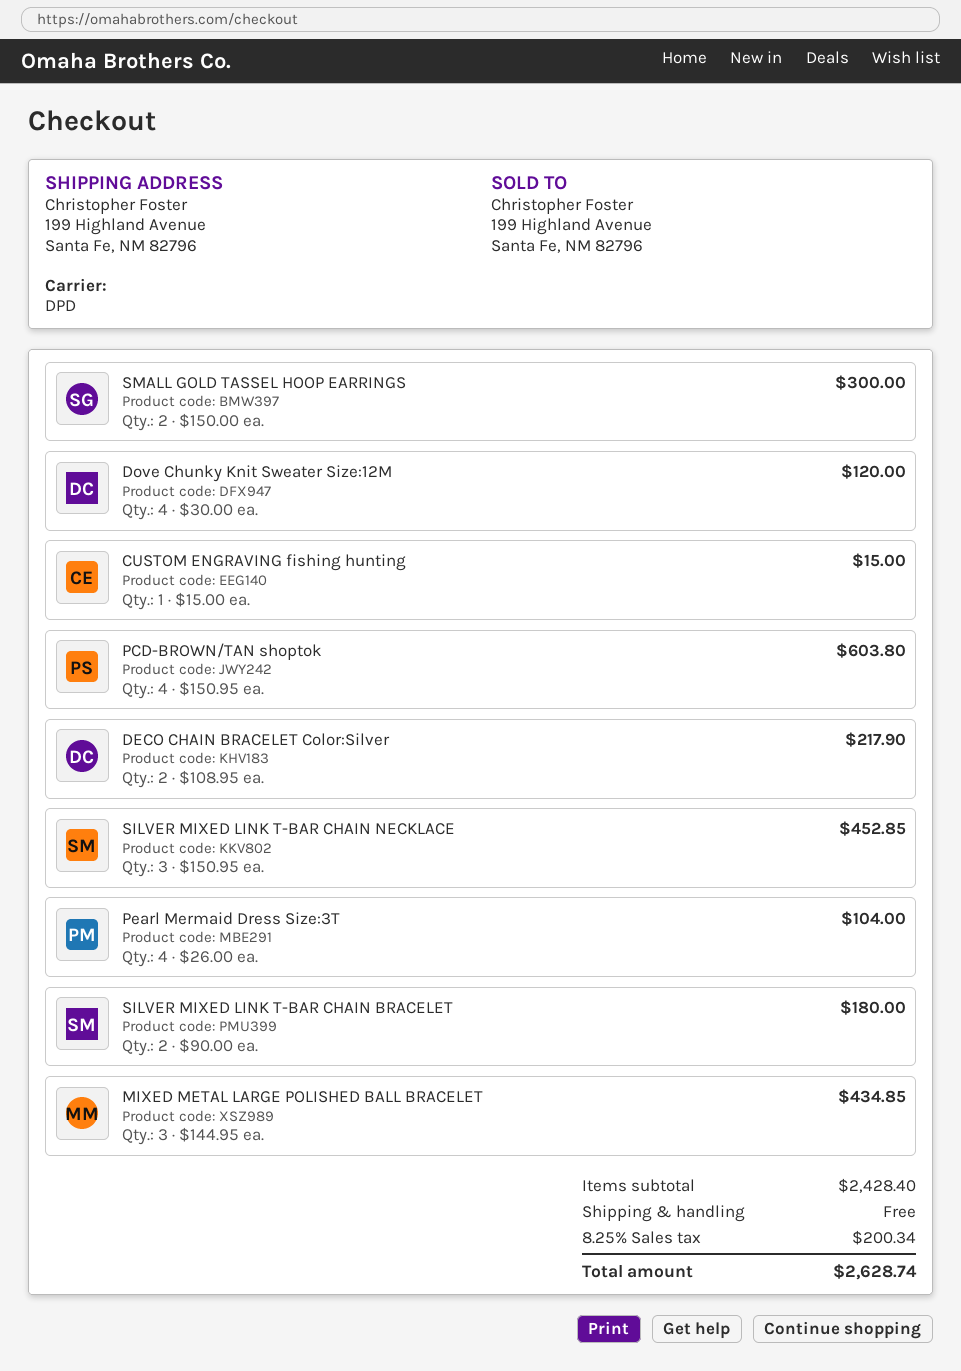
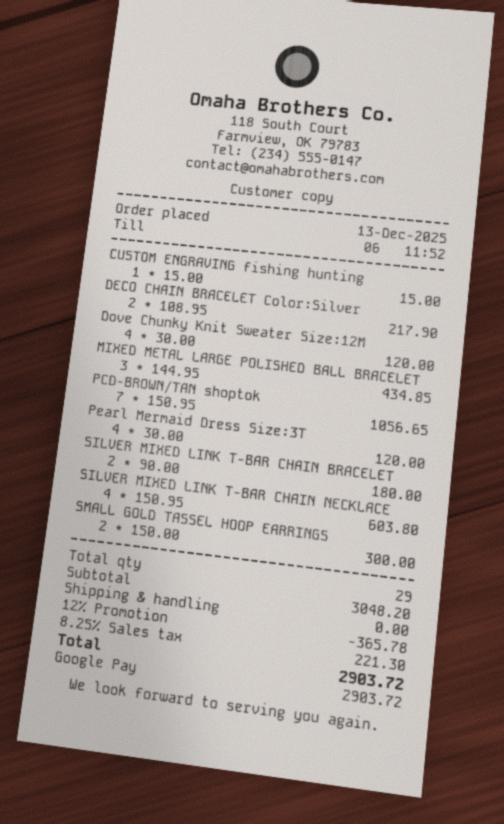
PCD-BROWN/TAN shoptok: 4 x 150.95 = 603.80 -> 7 x 150.95 = 1056.65
SILVER MIXED LINK T-BAR CHAIN NECKLACE: 3 x 150.95 = 452.85 -> 4 x 150.95 = 603.80
Pearl Mermaid Dress Size:3T: 4 x 26.00 = 104.00 -> 4 x 30.00 = 120.00
subtotal: 2428.40 -> 3048.20
discount: none -> 12% = 365.78
tax: 8.25% = 200.34 -> 8.25% = 221.30
total: 2628.74 -> 2903.72

